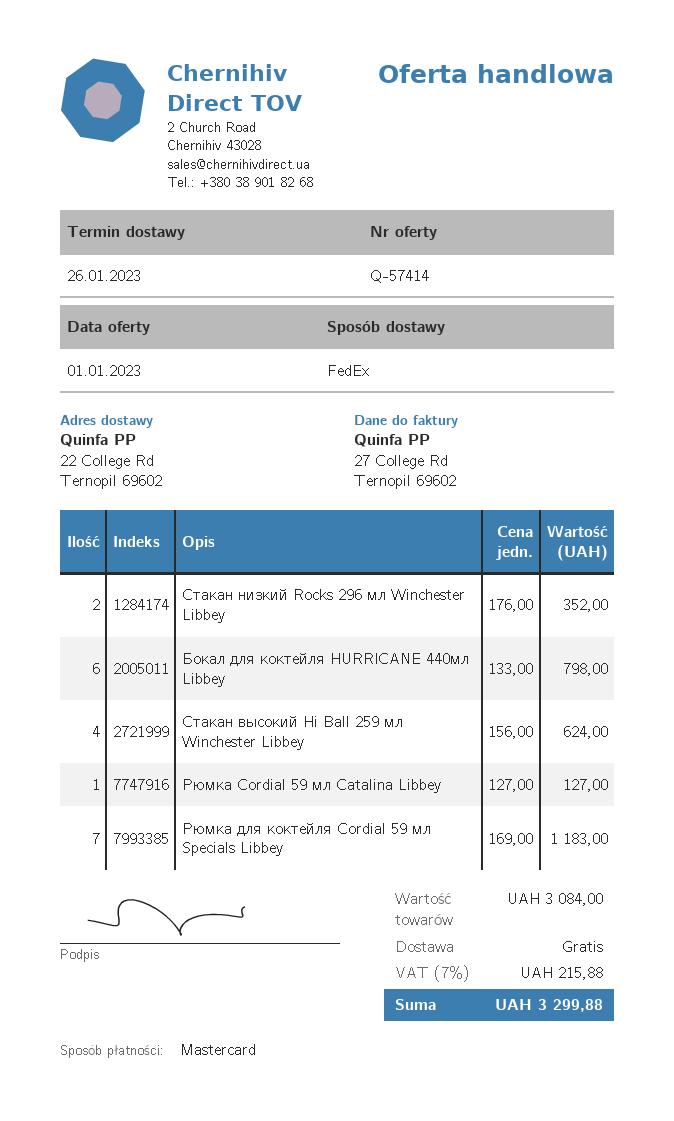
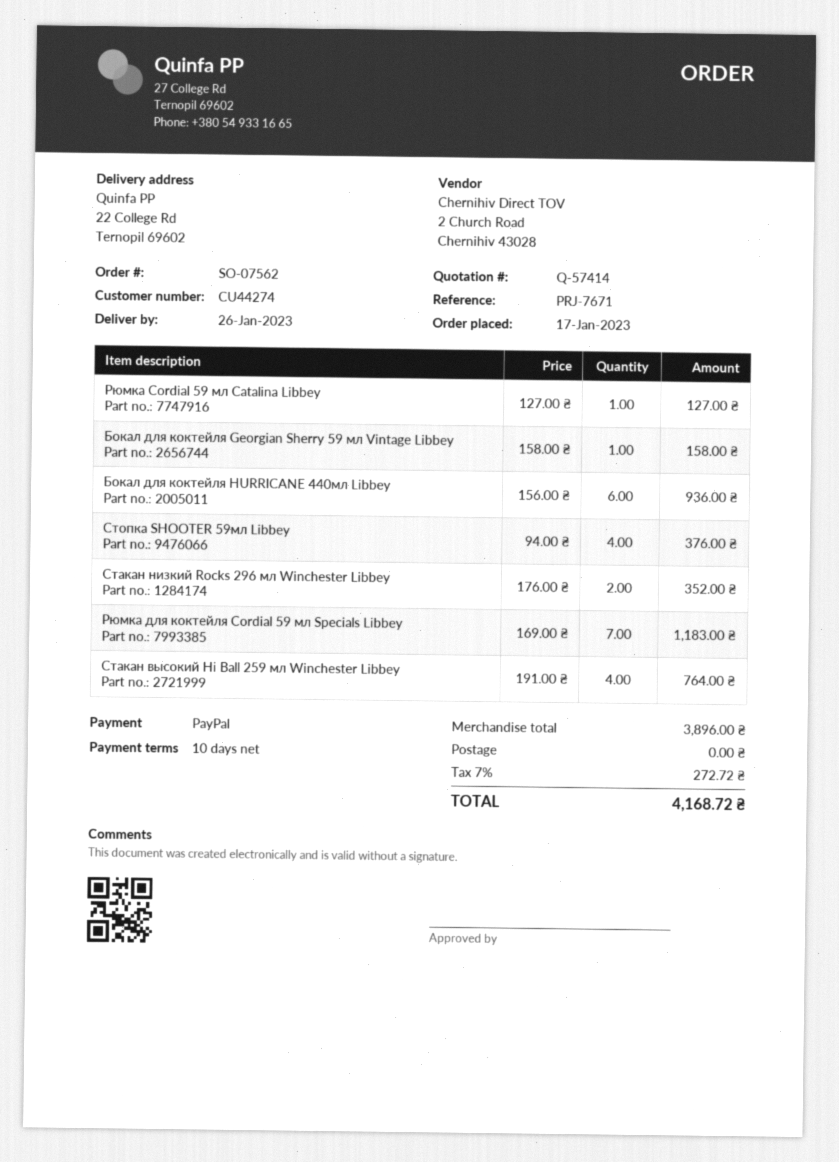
payment method: Mastercard -> PayPal
Бокал для коктейля HURRICANE 440мл Libbey: 6 x 133.00 = 798.00 -> 6 x 156.00 = 936.00
Стакан высокий Hi Ball 259 мл Winchester Libbey: 4 x 156.00 = 624.00 -> 4 x 191.00 = 764.00
Бокал для коктейля Georgian Sherry 59 мл Vintage Libbey: none -> 1 x 158.00 = 158.00
Стопка SHOOTER 59мл Libbey: none -> 4 x 94.00 = 376.00
subtotal: 3084.00 -> 3896.00
tax: 7% = 215.88 -> 7% = 272.72
total: 3299.88 -> 4168.72

